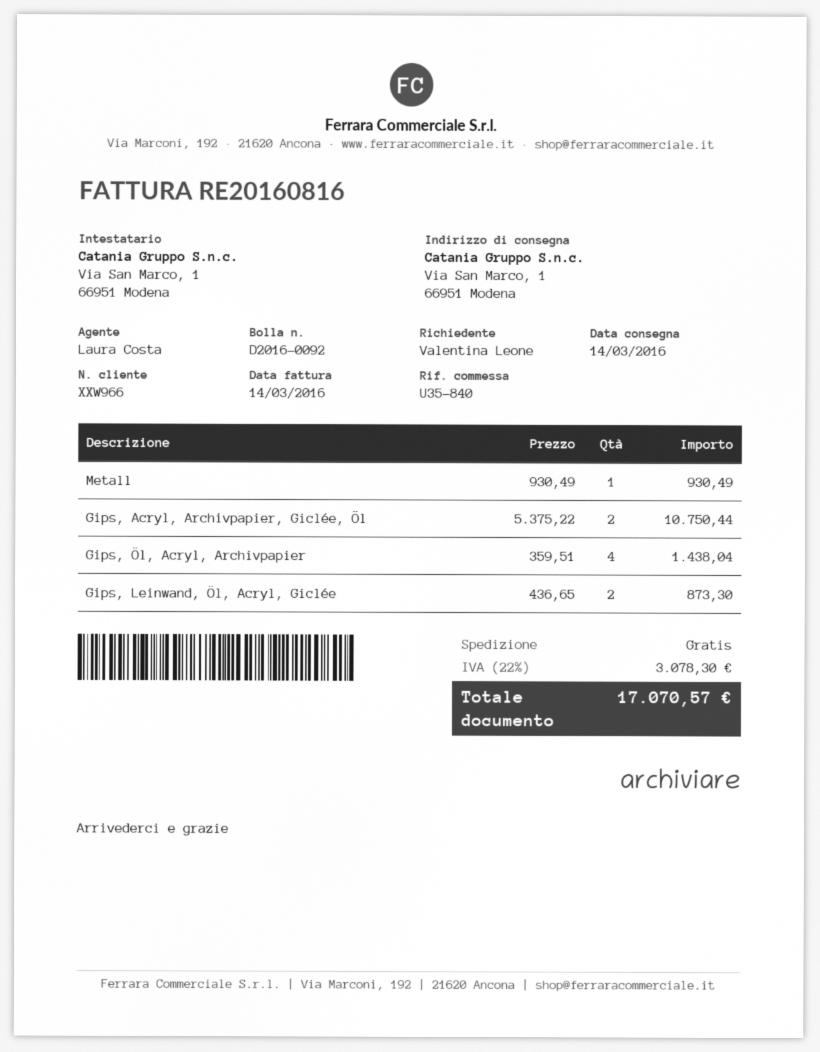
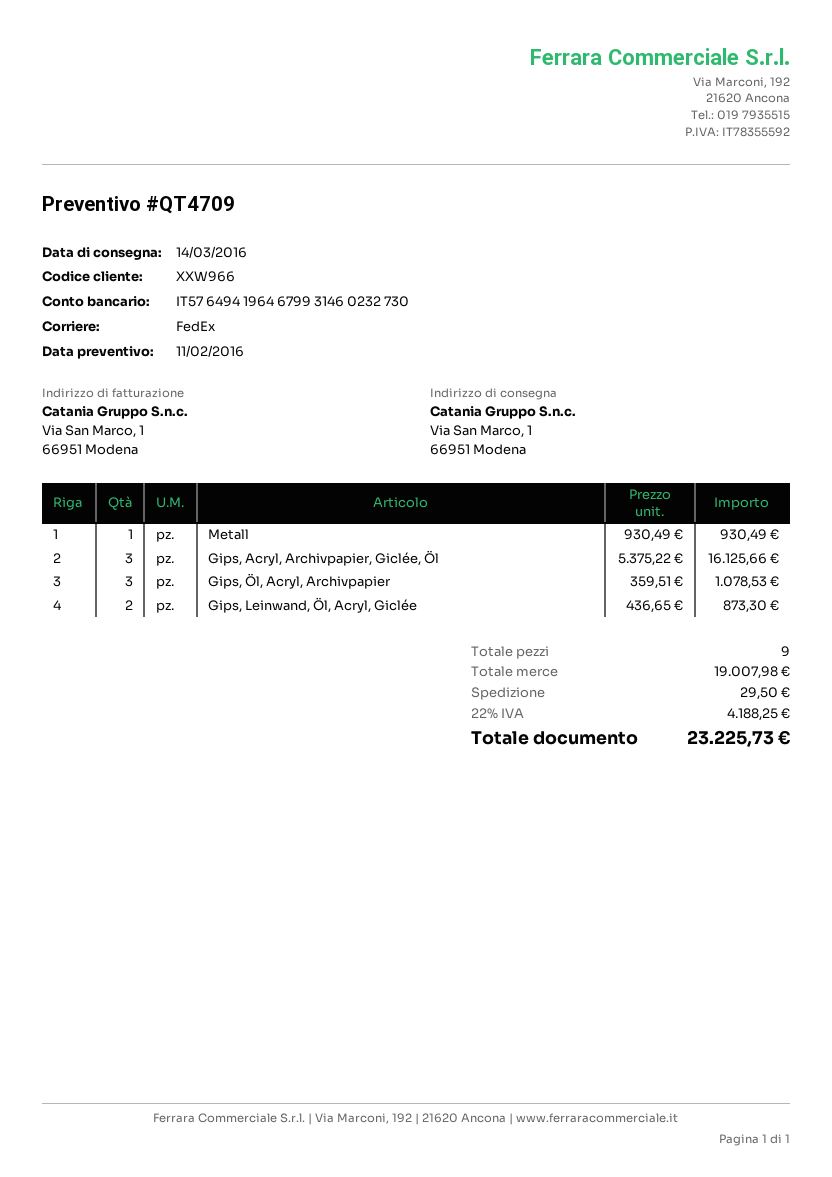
Gips, Acryl, Archivpapier, Giclée, Öl: 2 x 5375.22 = 10750.44 -> 3 x 5375.22 = 16125.66
Gips, Öl, Acryl, Archivpapier: 4 x 359.51 = 1438.04 -> 3 x 359.51 = 1078.53
shipping: 0.00 -> 29.50
tax: 22% = 3078.30 -> 22% = 4188.25
total: 17070.57 -> 23225.73

